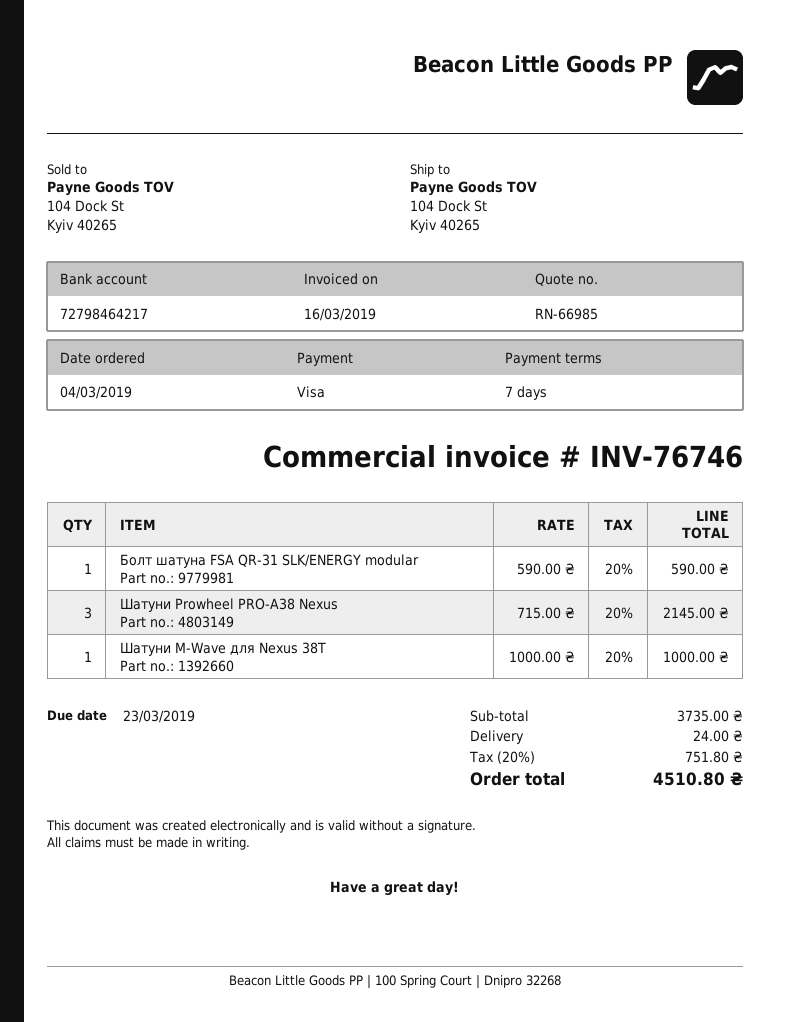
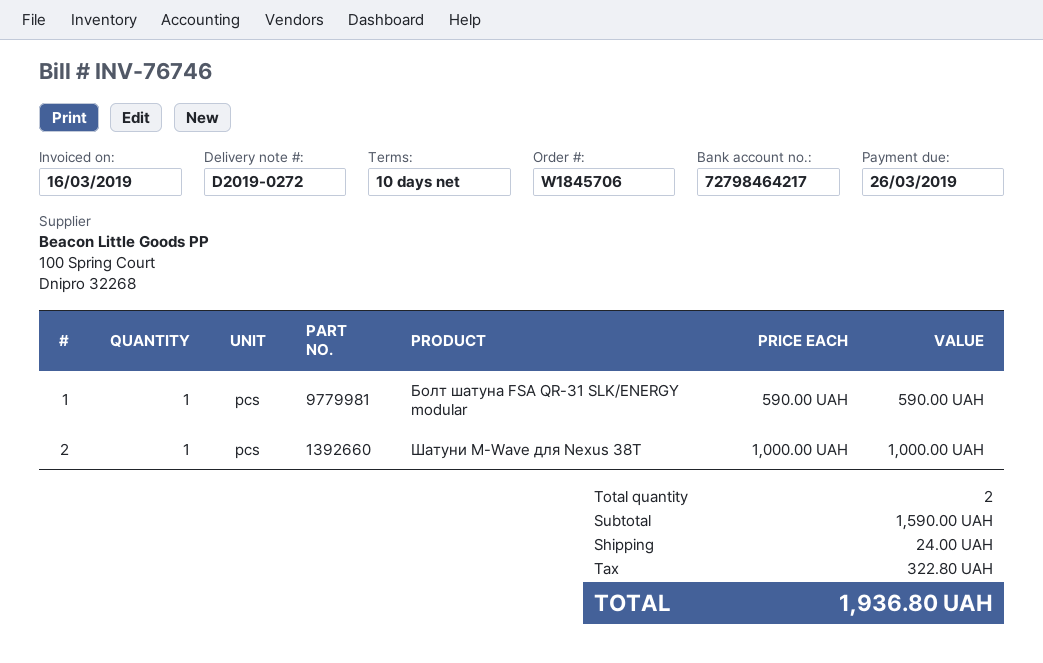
payment terms: 7 days -> 10 days
due date: 2019-03-23 -> 2019-03-26
Шатуни Prowheel PRO-A38 Nexus: 3 x 715.00 = 2145.00 -> none
subtotal: 3735.00 -> 1590.00
tax: 751.80 -> 322.80
total: 4510.80 -> 1936.80

